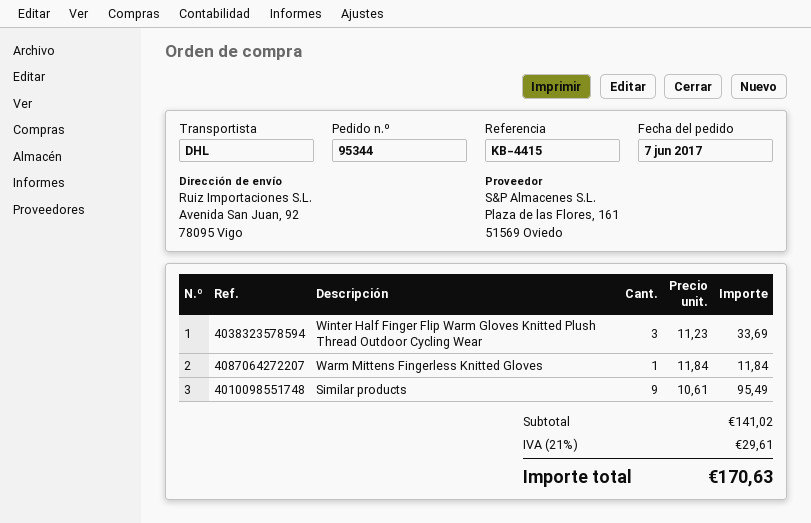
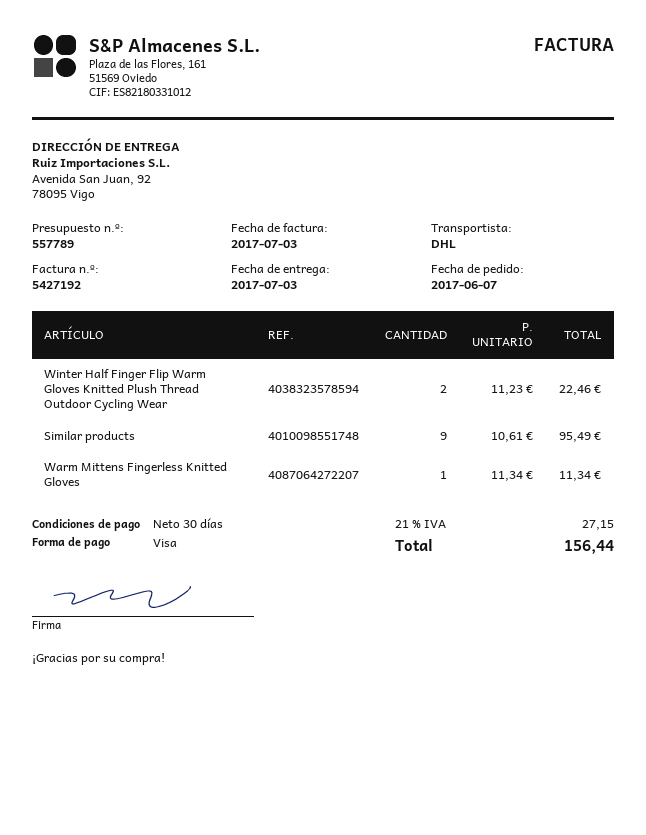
Winter Half Finger Flip Warm Gloves Knitted Plush Thread Outdoor Cycling Wear: 3 x 11.23 = 33.69 -> 2 x 11.23 = 22.46
Warm Mittens Fingerless Knitted Gloves: 1 x 11.84 = 11.84 -> 1 x 11.34 = 11.34
tax: 21% = 29.61 -> 21% = 27.15
total: 170.63 -> 156.44

